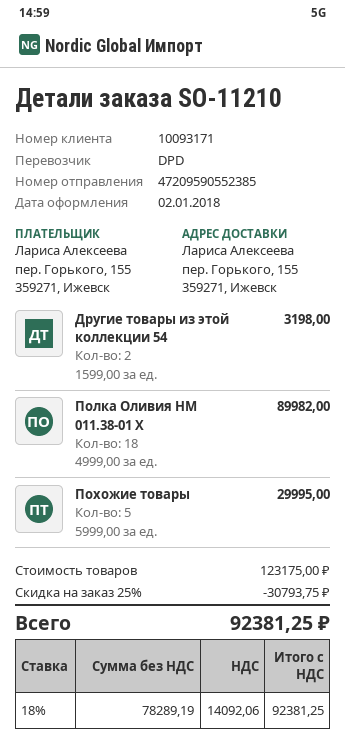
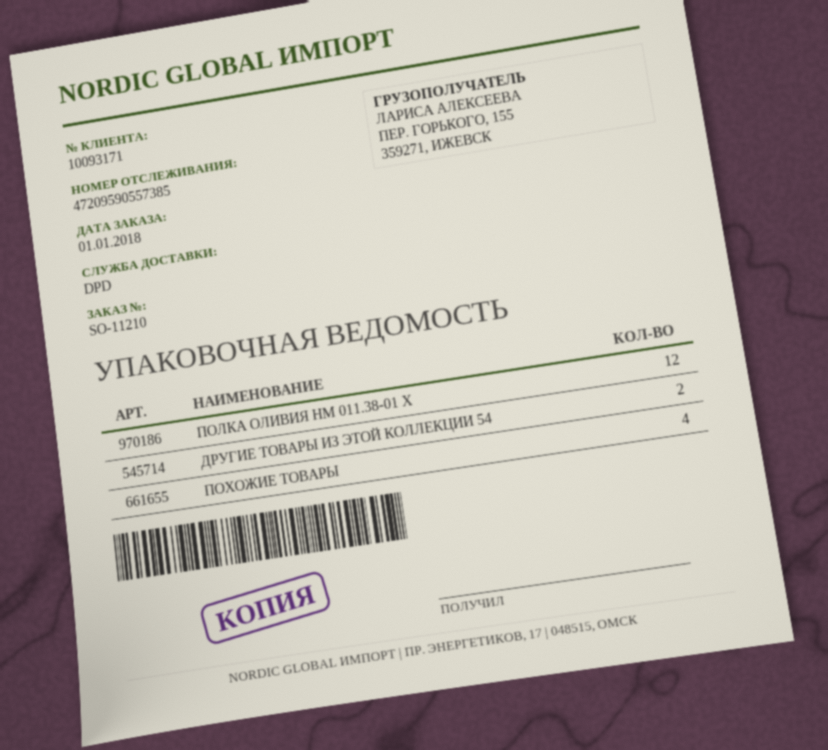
order date: 2018-01-02 -> 2018-01-01
tracking number: 47209590552385 -> 47209590557385
Полка Оливия НМ 011.38-01 Х: 18 -> 12
Похожие товары: 5 -> 4

